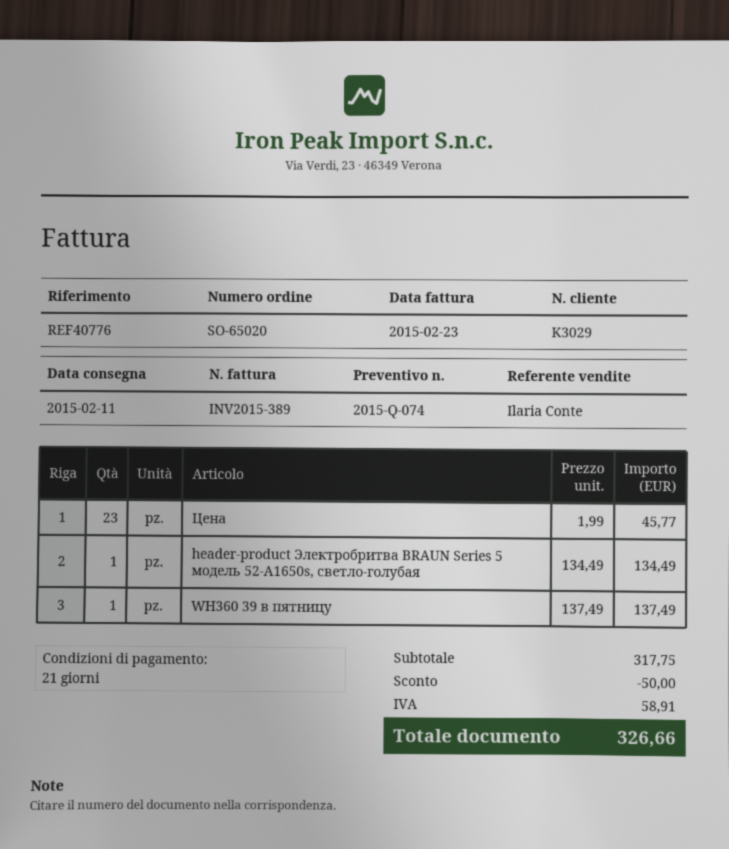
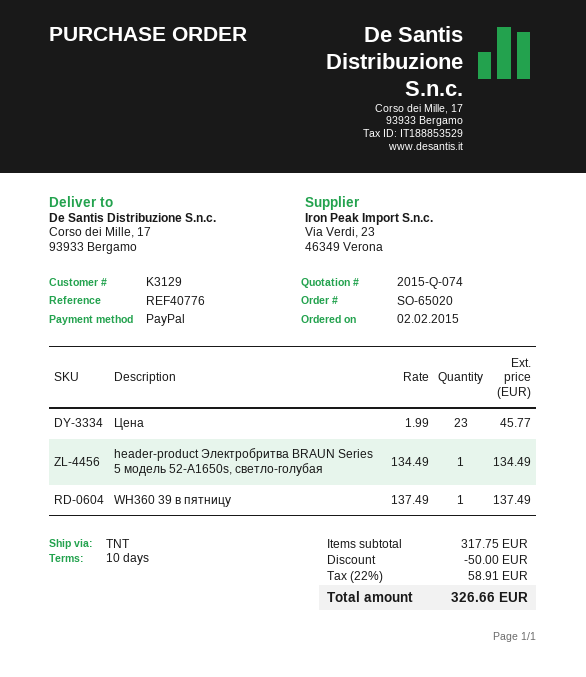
payment terms: 21 days -> 10 days
customer number: K3029 -> K3129

